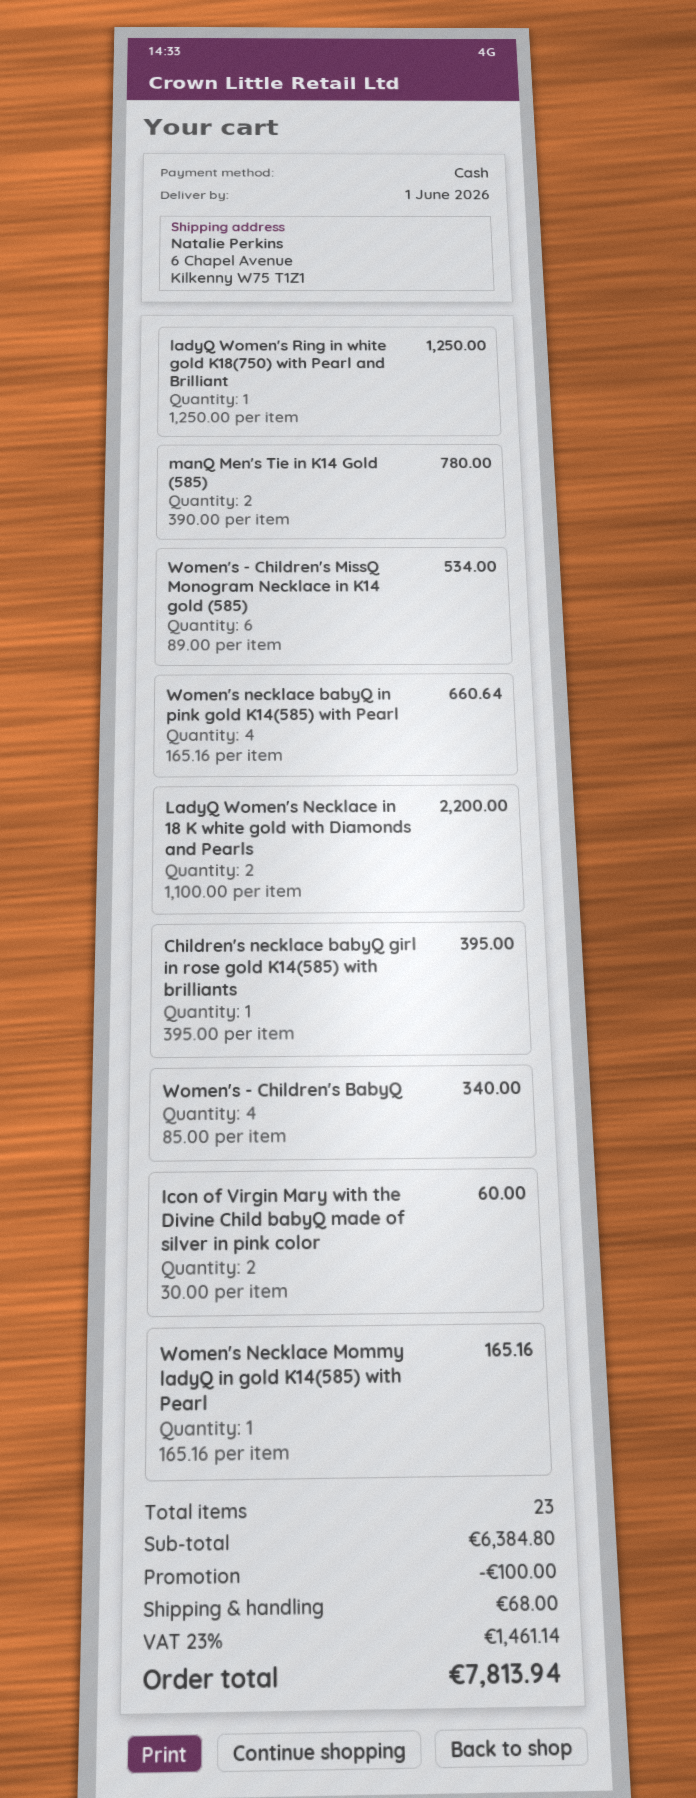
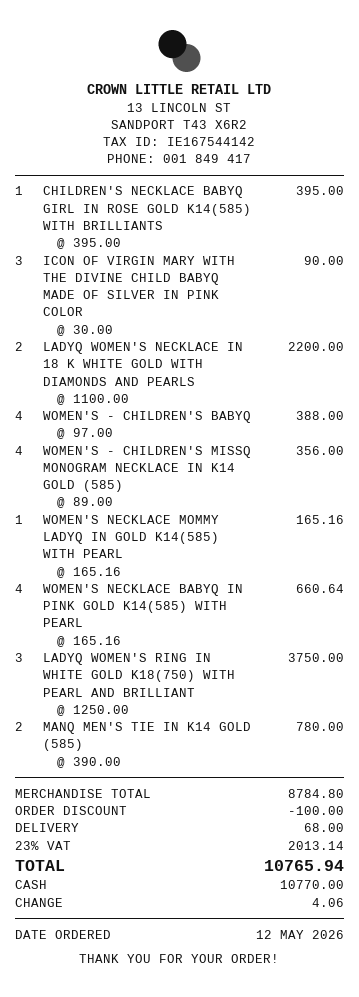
ladyQ Women's Ring in white gold K18(750) with Pearl and Brilliant: 1 x 1250.00 = 1250.00 -> 3 x 1250.00 = 3750.00
Women's - Children's MissQ Monogram Necklace in K14 gold (585): 6 x 89.00 = 534.00 -> 4 x 89.00 = 356.00
Women's - Children's BabyQ: 4 x 85.00 = 340.00 -> 4 x 97.00 = 388.00
Icon of Virgin Mary with the Divine Child babyQ made of silver in pink color: 2 x 30.00 = 60.00 -> 3 x 30.00 = 90.00
subtotal: 6384.80 -> 8784.80
tax: 23% = 1461.14 -> 23% = 2013.14
total: 7813.94 -> 10765.94

